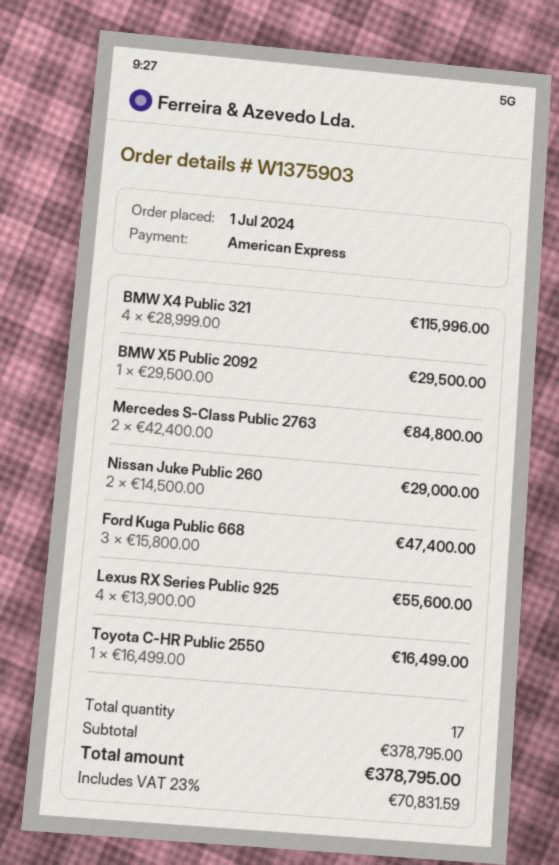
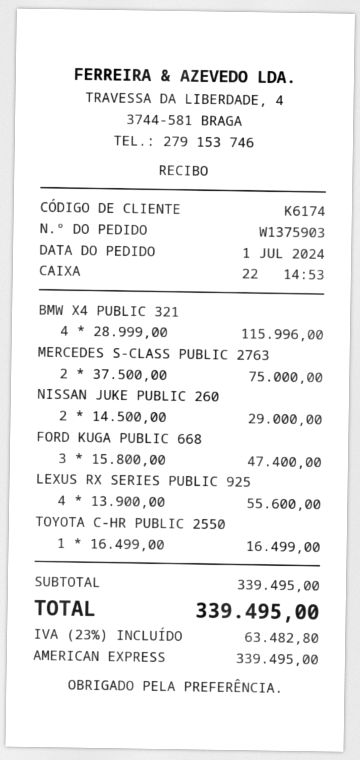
BMW X5 Public 2092: 1 x 29500.00 = 29500.00 -> none
Mercedes S-Class Public 2763: 2 x 42400.00 = 84800.00 -> 2 x 37500.00 = 75000.00
subtotal: 378795.00 -> 339495.00
tax: 23% = 70831.59 -> 23% = 63482.80
total: 378795.00 -> 339495.00

